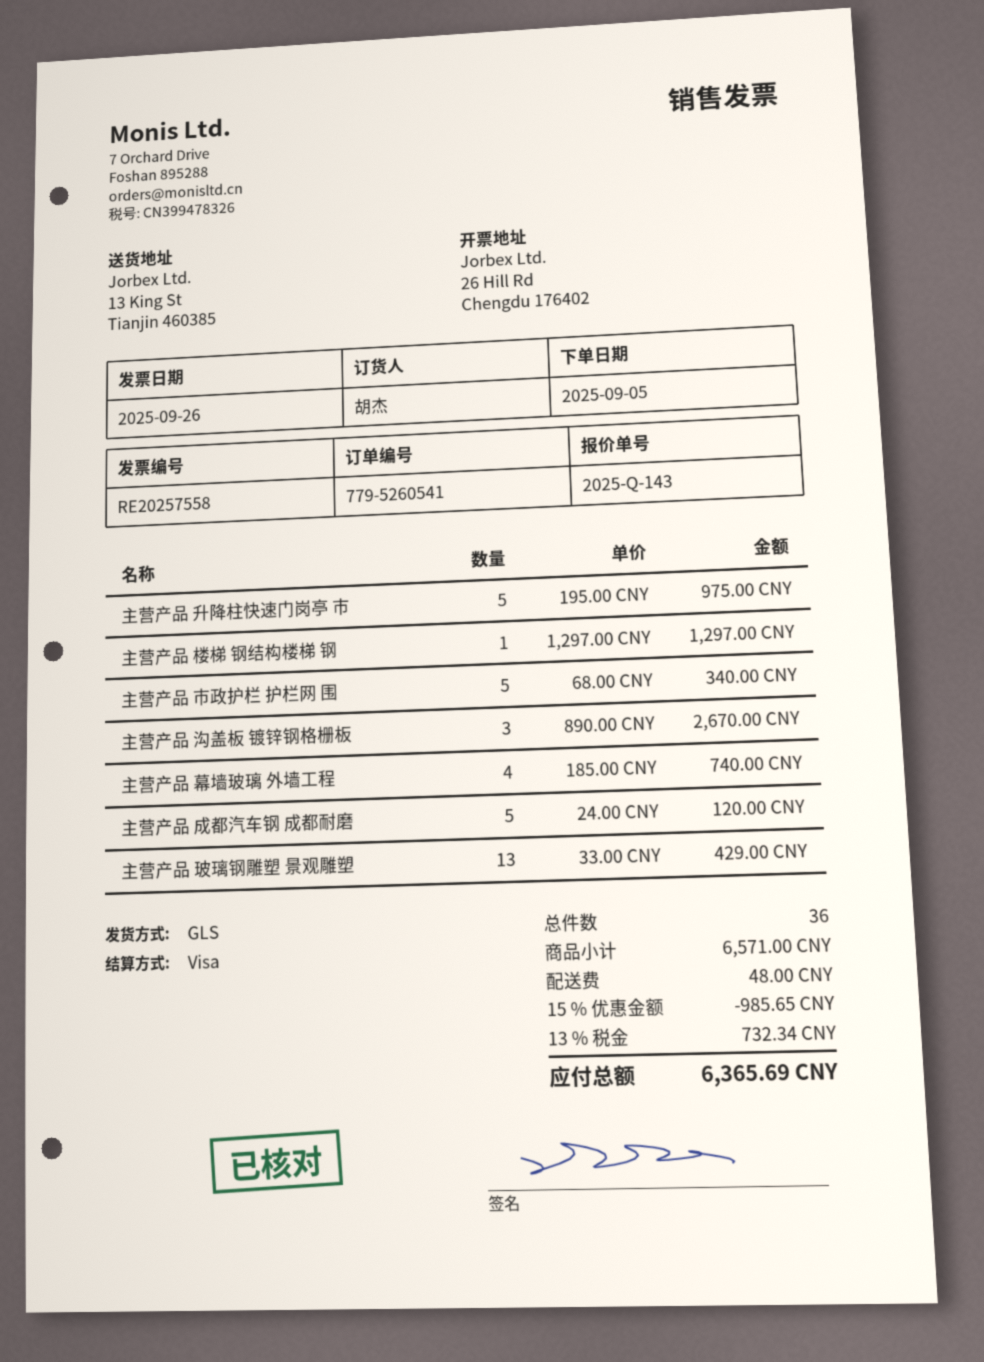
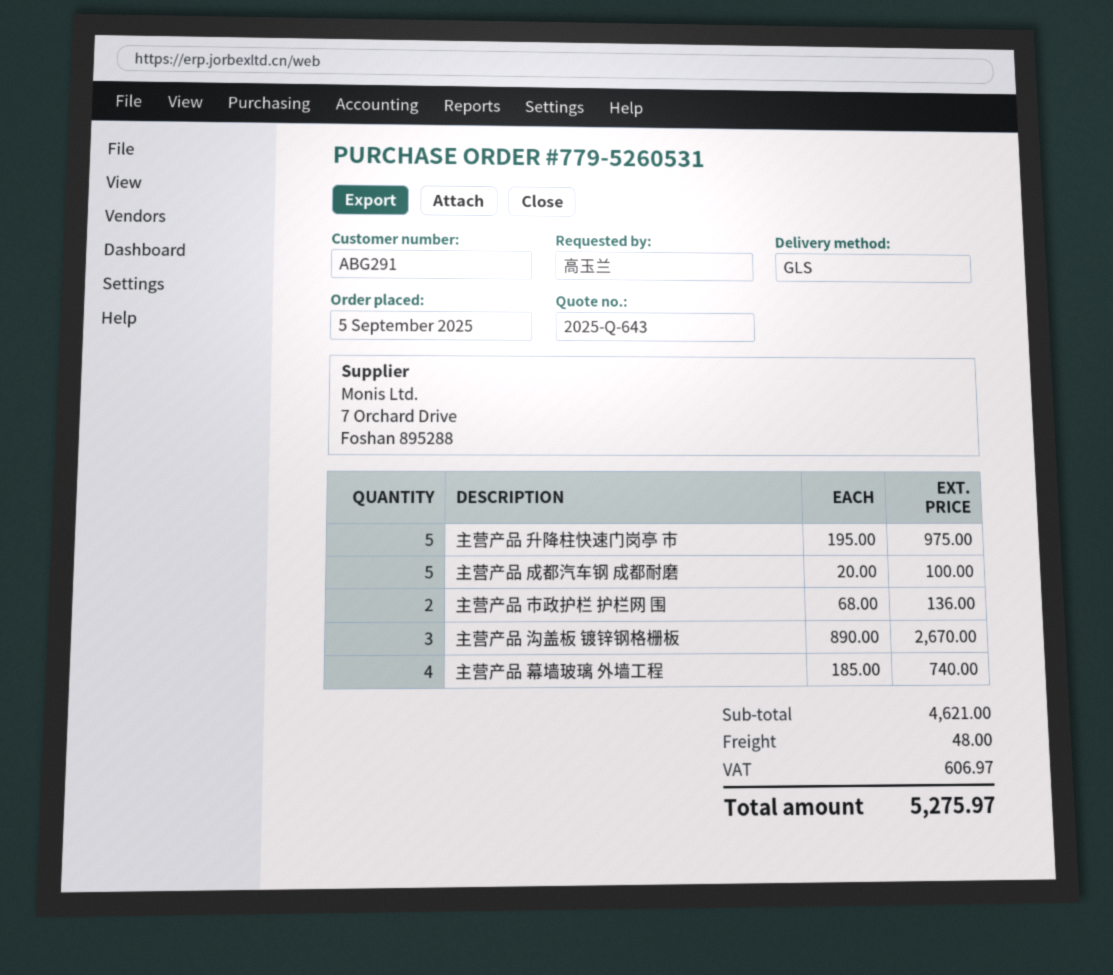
quote number: 2025-Q-143 -> 2025-Q-643
order number: 779-5260541 -> 779-5260531
ordered by: 胡杰 -> 高玉兰
主营产品 楼梯 钢结构楼梯 钢: 1 x 1297.00 = 1297.00 -> none
主营产品 市政护栏 护栏网 围: 5 x 68.00 = 340.00 -> 2 x 68.00 = 136.00
主营产品 成都汽车钢 成都耐磨: 5 x 24.00 = 120.00 -> 5 x 20.00 = 100.00
主营产品 玻璃钢雕塑 景观雕塑: 13 x 33.00 = 429.00 -> none
subtotal: 6571.00 -> 4621.00
discount: 15% = 985.65 -> none
tax: 732.34 -> 606.97
total: 6365.69 -> 5275.97

